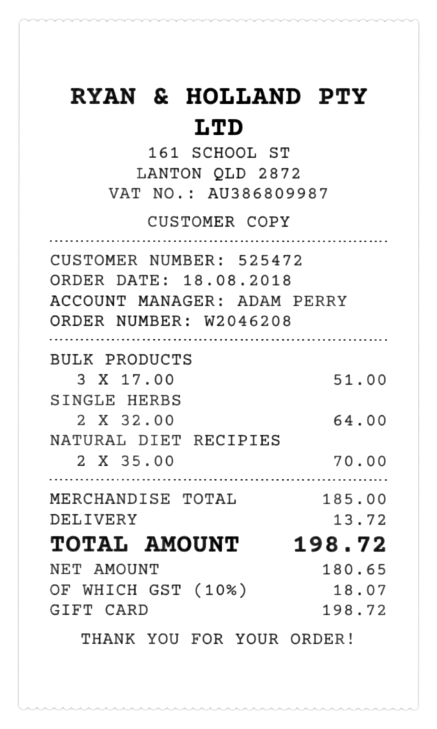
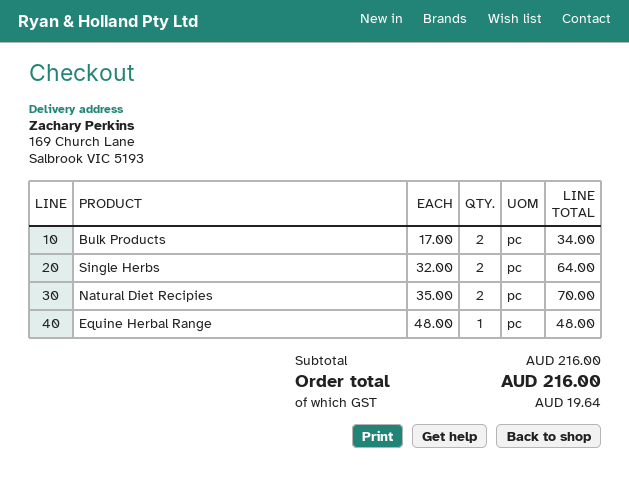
BULK PRODUCTS: 3 x 17.00 = 51.00 -> 2 x 17.00 = 34.00
Equine Herbal Range: none -> 1 x 48.00 = 48.00
subtotal: 185.00 -> 216.00
shipping: 13.72 -> none
tax: 18.07 -> 19.64
total: 198.72 -> 216.00

